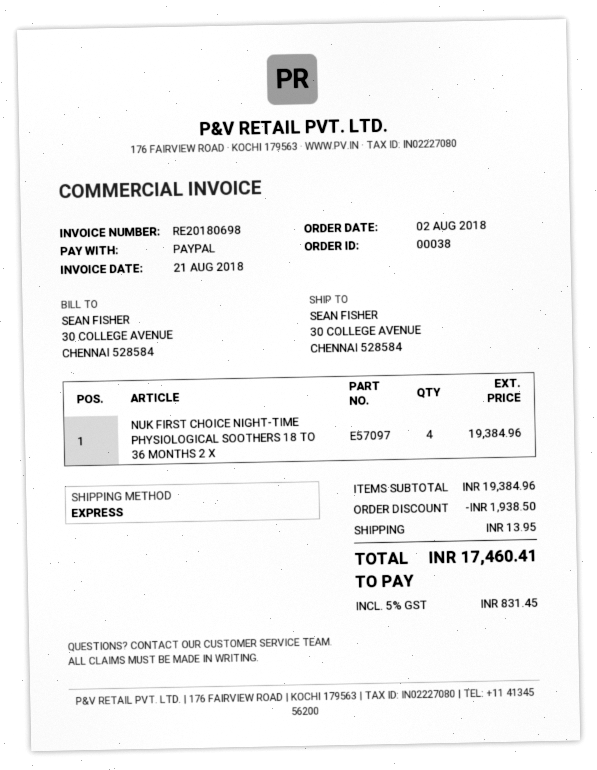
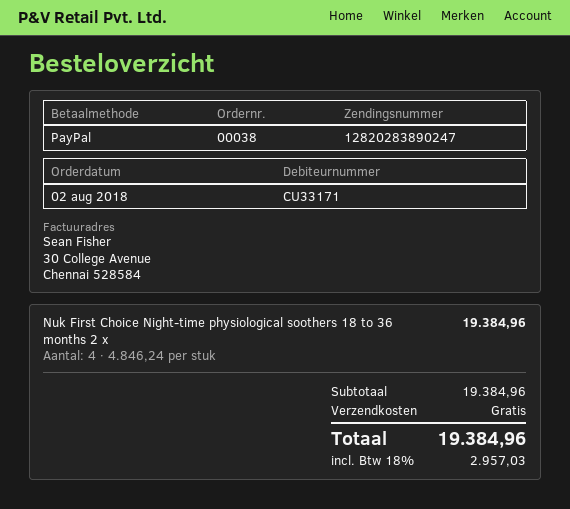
discount: 1938.50 -> none
shipping: 13.95 -> 0.00
tax: 5% = 831.45 -> 18% = 2957.03
total: 17460.41 -> 19384.96

